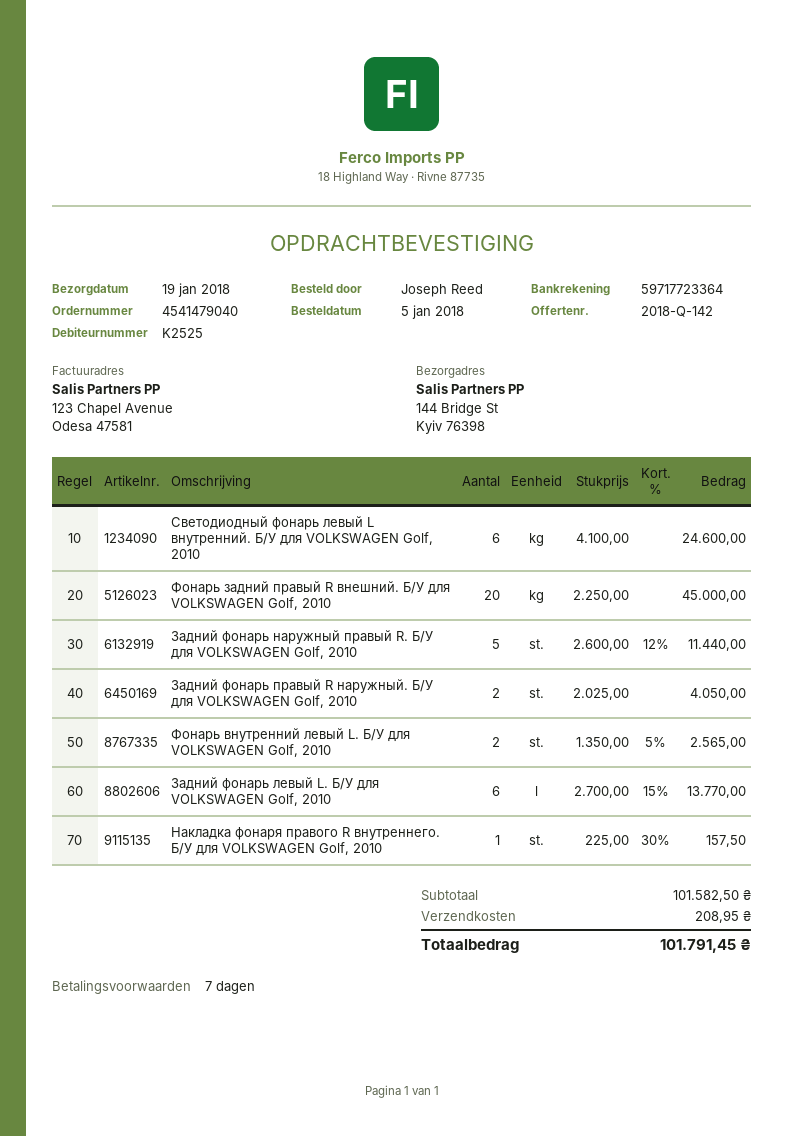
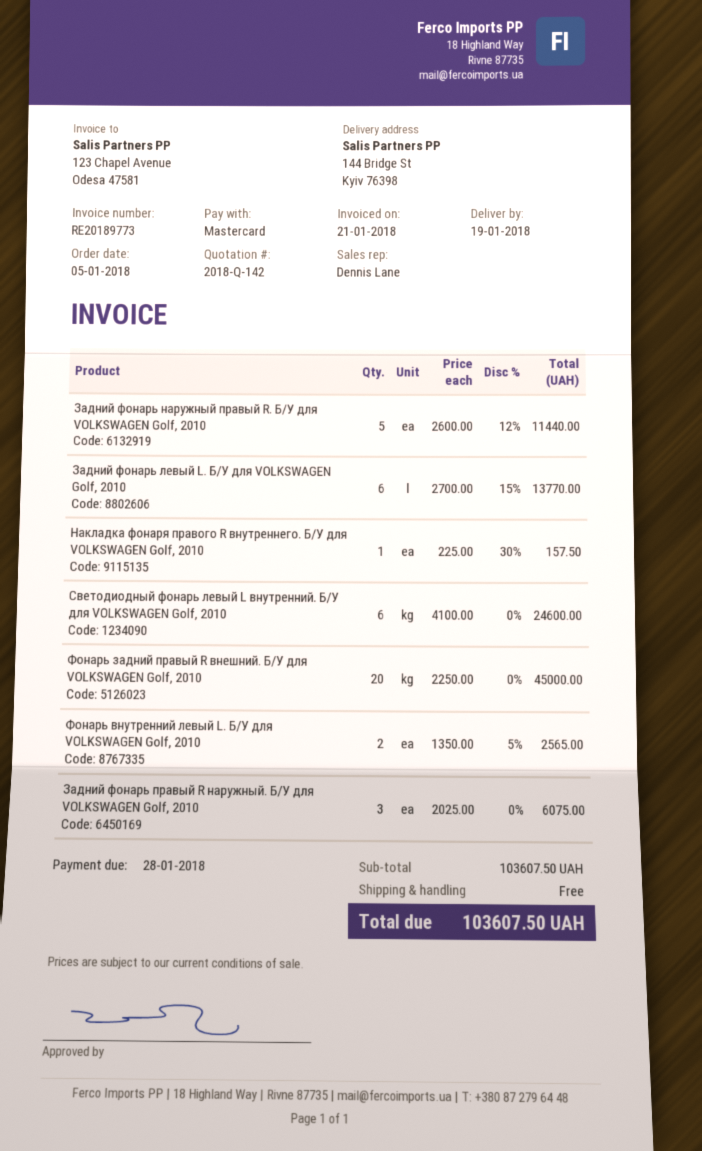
Задний фонарь правый R наружный. Б/У для VOLKSWAGEN Golf, 2010: 2 x 2025.00 = 4050.00 -> 3 x 2025.00 = 6075.00
subtotal: 101582.50 -> 103607.50
shipping: 208.95 -> 0.00
total: 101791.45 -> 103607.50

